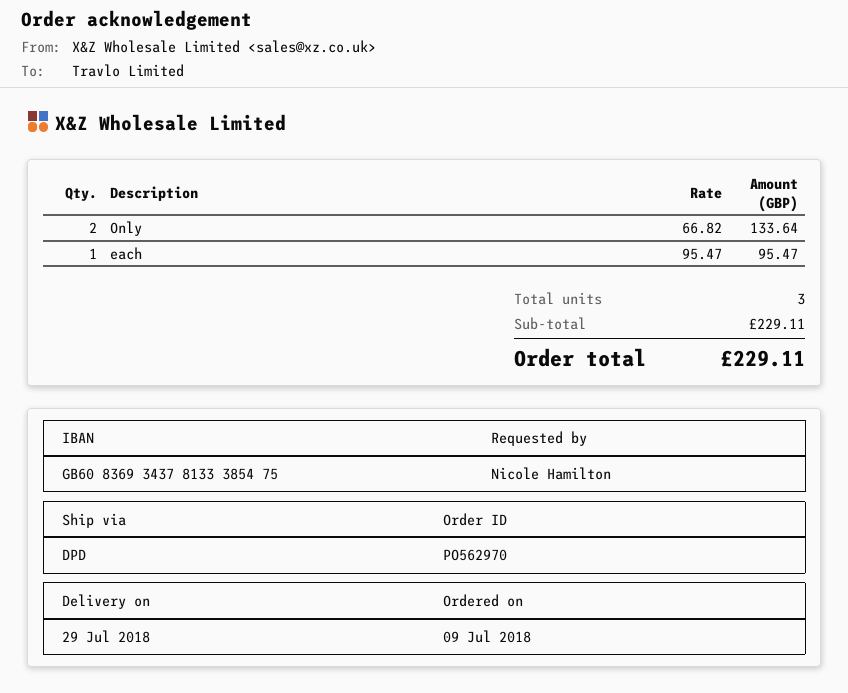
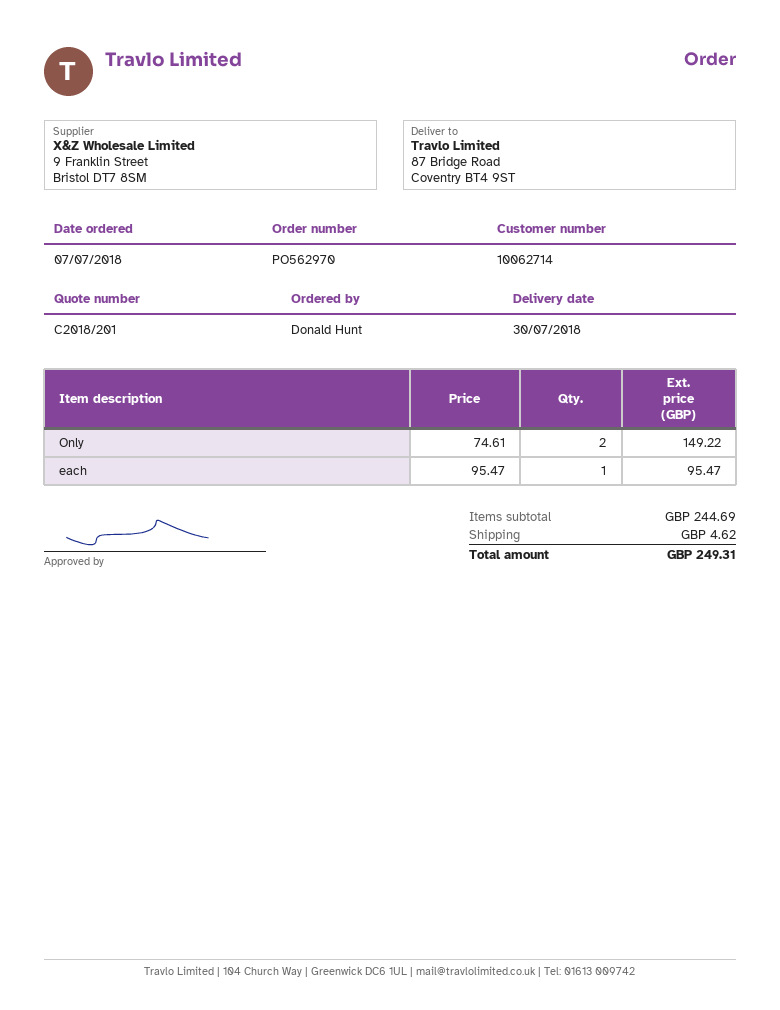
order date: 2018-07-09 -> 2018-07-07
delivery date: 2018-07-29 -> 2018-07-30
ordered by: Nicole Hamilton -> Donald Hunt
Only: 2 x 66.82 = 133.64 -> 2 x 74.61 = 149.22
subtotal: 229.11 -> 244.69
shipping: none -> 4.62
total: 229.11 -> 249.31

